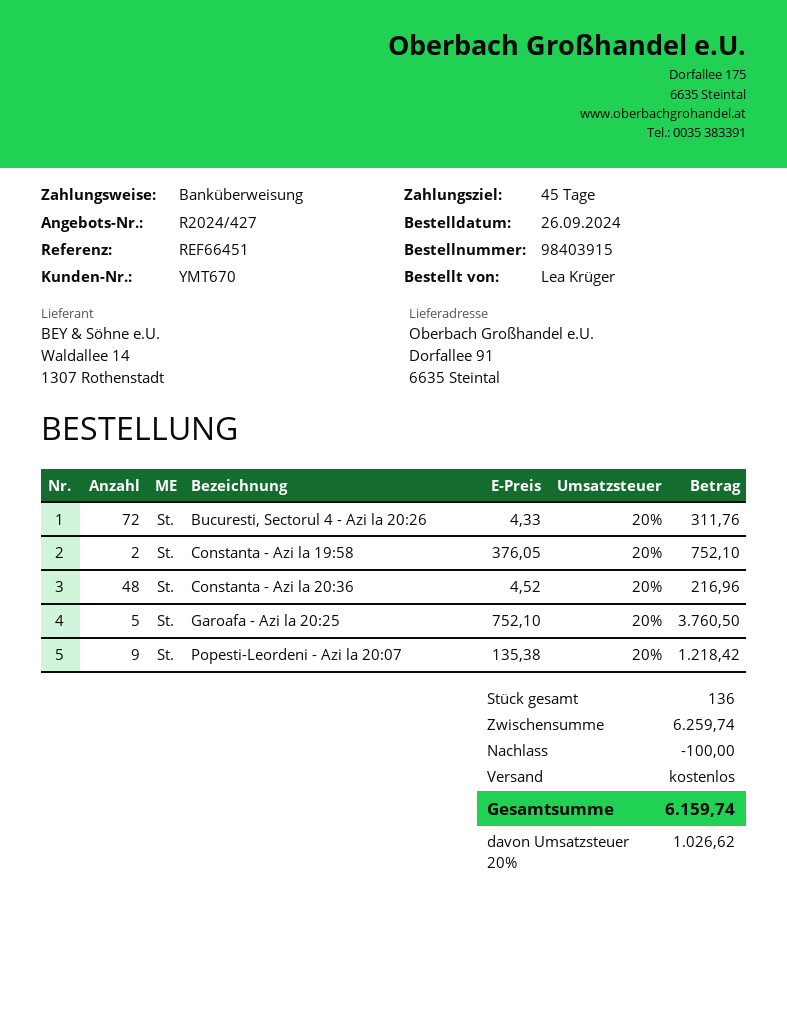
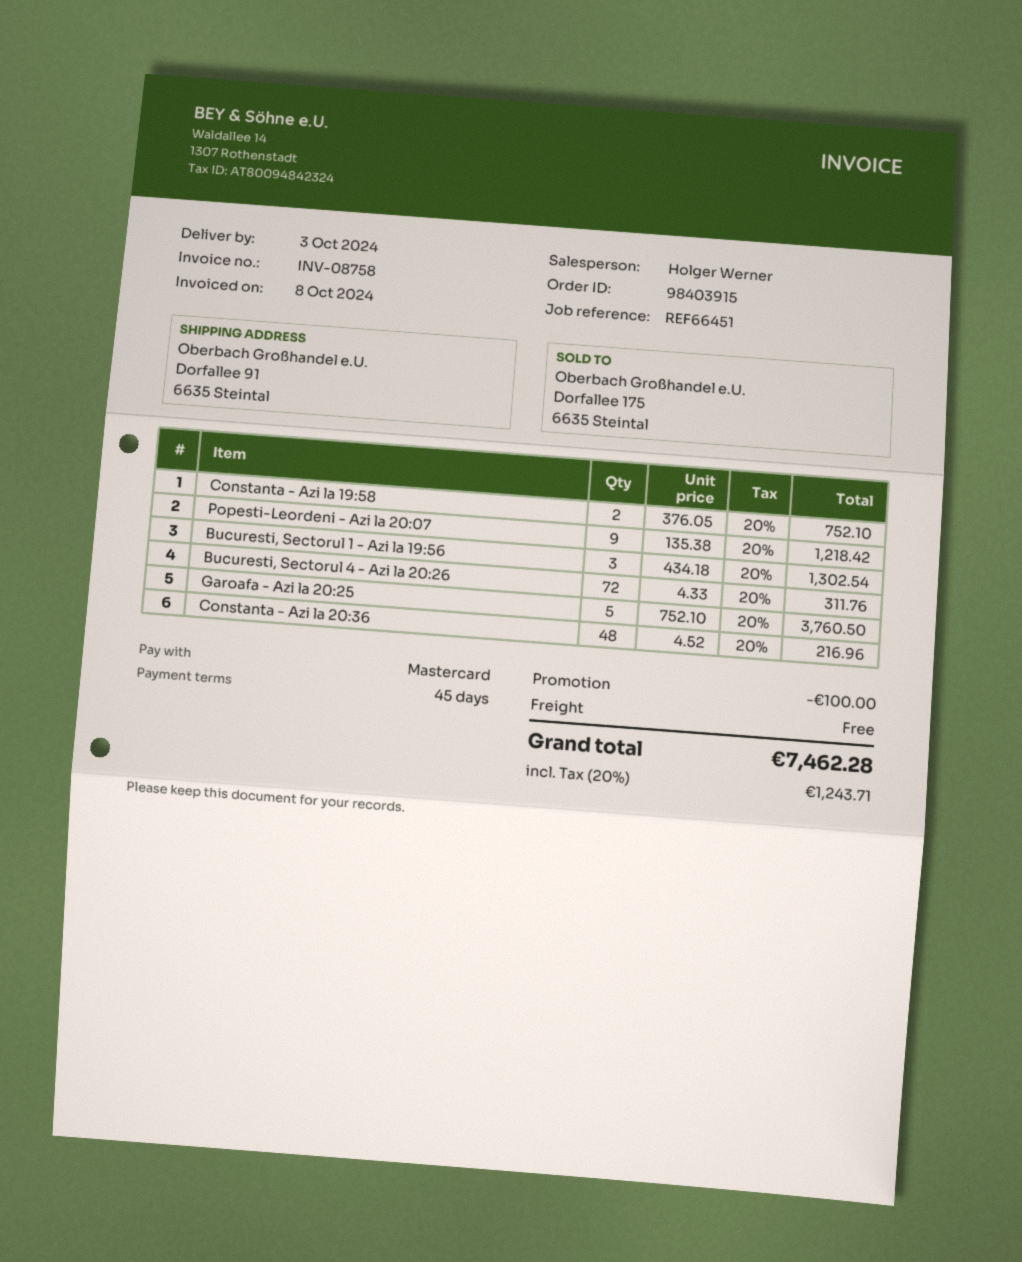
payment method: bank transfer -> Mastercard
Bucuresti, Sectorul 1 - Azi la 19:56: none -> 3 x 434.18 = 1302.54
tax: 20% = 1026.62 -> 20% = 1243.71
total: 6159.74 -> 7462.28

